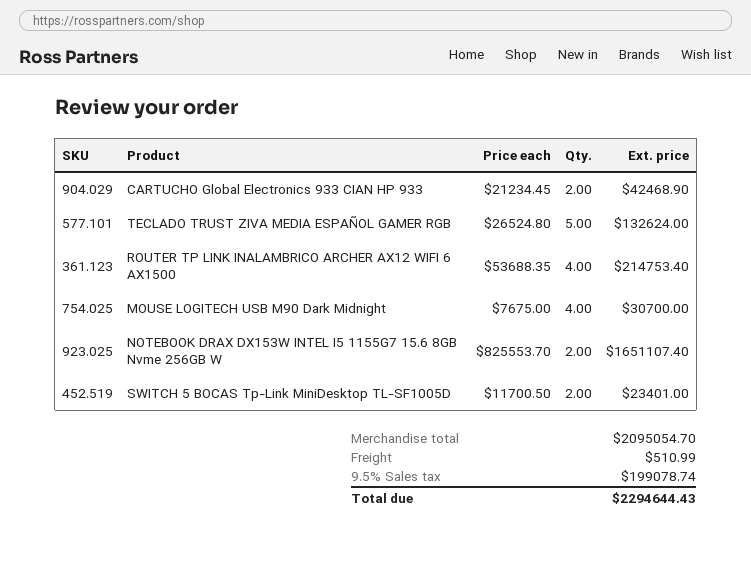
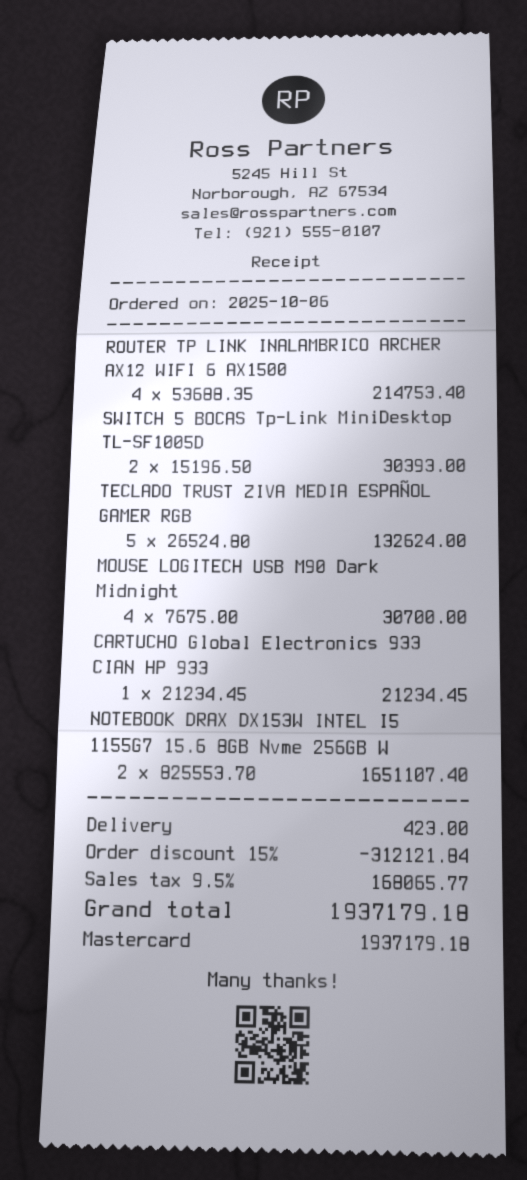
CARTUCHO Global Electronics 933 CIAN HP 933: 2 x 21234.45 = 42468.90 -> 1 x 21234.45 = 21234.45
SWITCH 5 BOCAS Tp-Link MiniDesktop TL-SF1005D: 2 x 11700.50 = 23401.00 -> 2 x 15196.50 = 30393.00
discount: none -> 15% = 312121.84
shipping: 510.99 -> 423.00
tax: 9.5% = 199078.74 -> 9.5% = 168065.77
total: 2294644.43 -> 1937179.18

